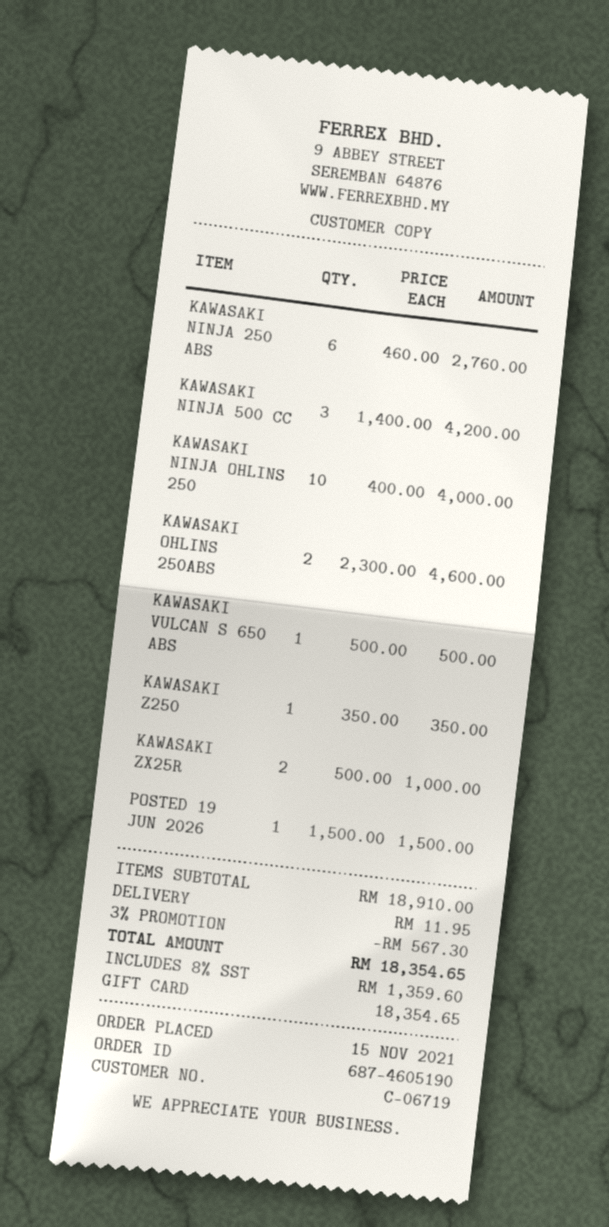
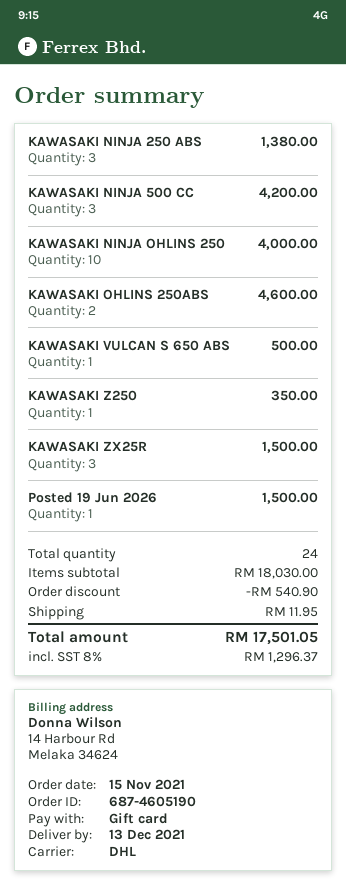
KAWASAKI NINJA 250 ABS: 6 for 2760.00 -> 3 for 1380.00
KAWASAKI ZX25R: 2 for 1000.00 -> 3 for 1500.00
subtotal: 18910.00 -> 18030.00
discount: 567.30 -> 540.90
tax: 8% = 1359.60 -> 8% = 1296.37
total: 18354.65 -> 17501.05

